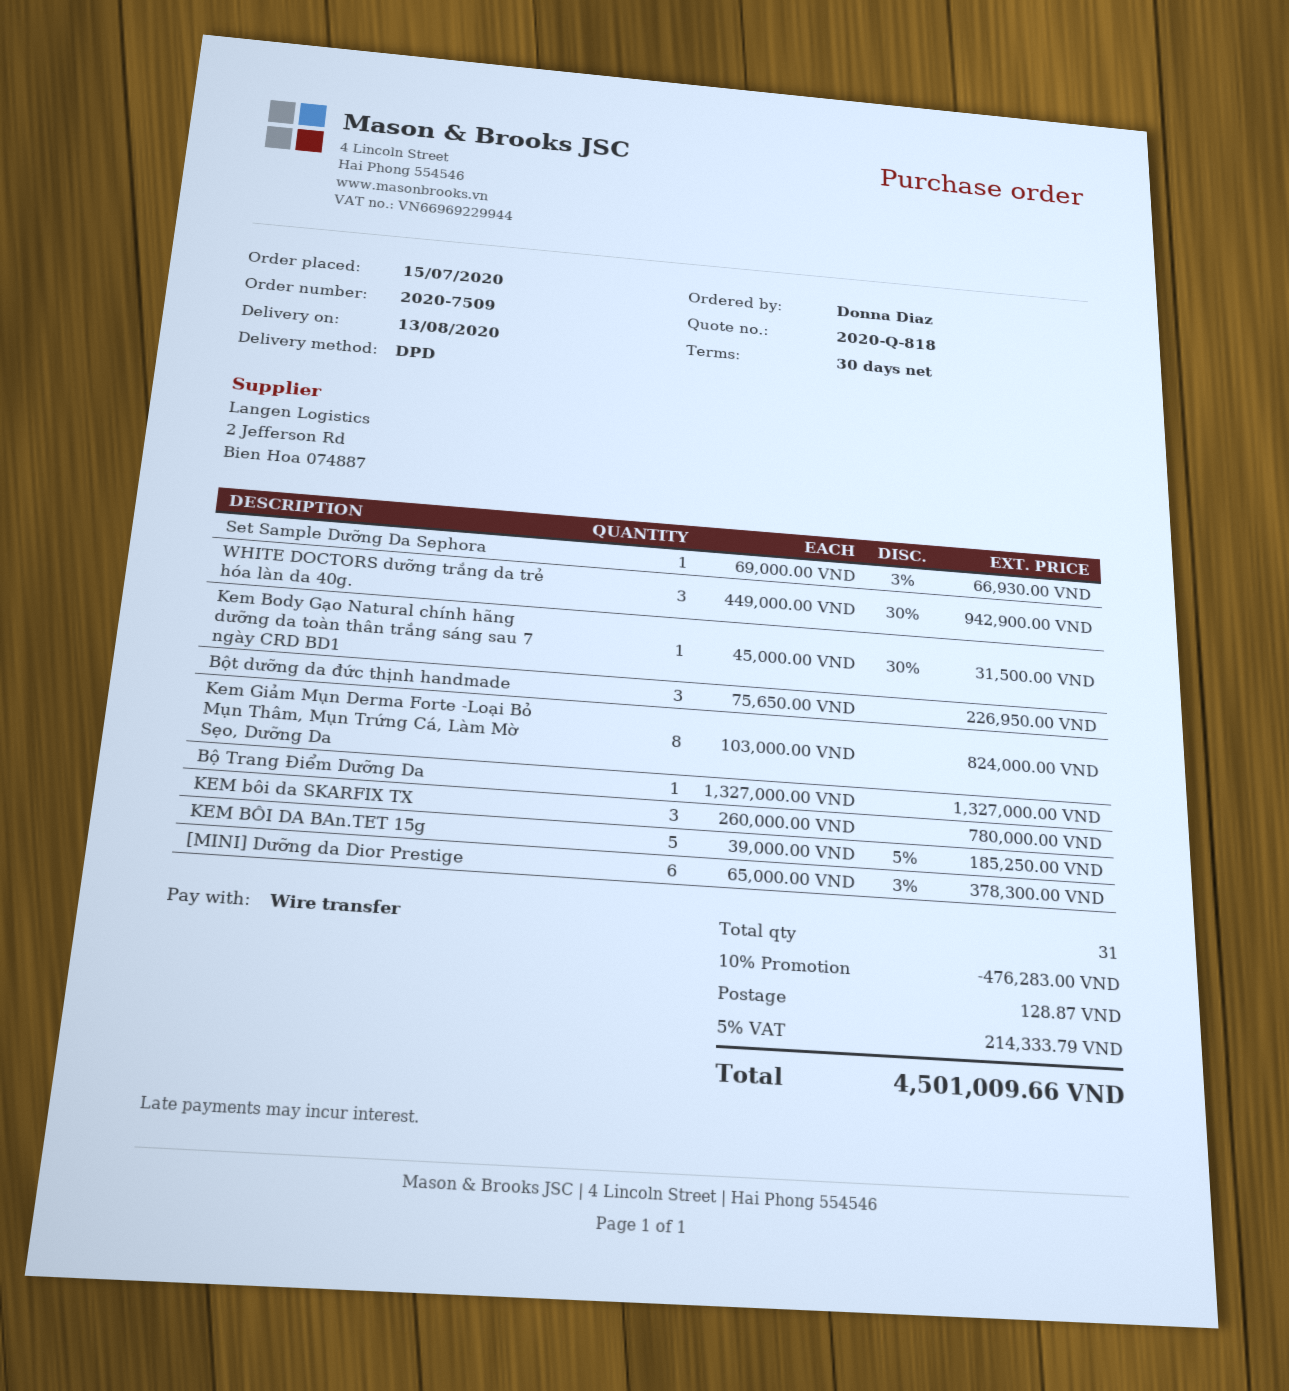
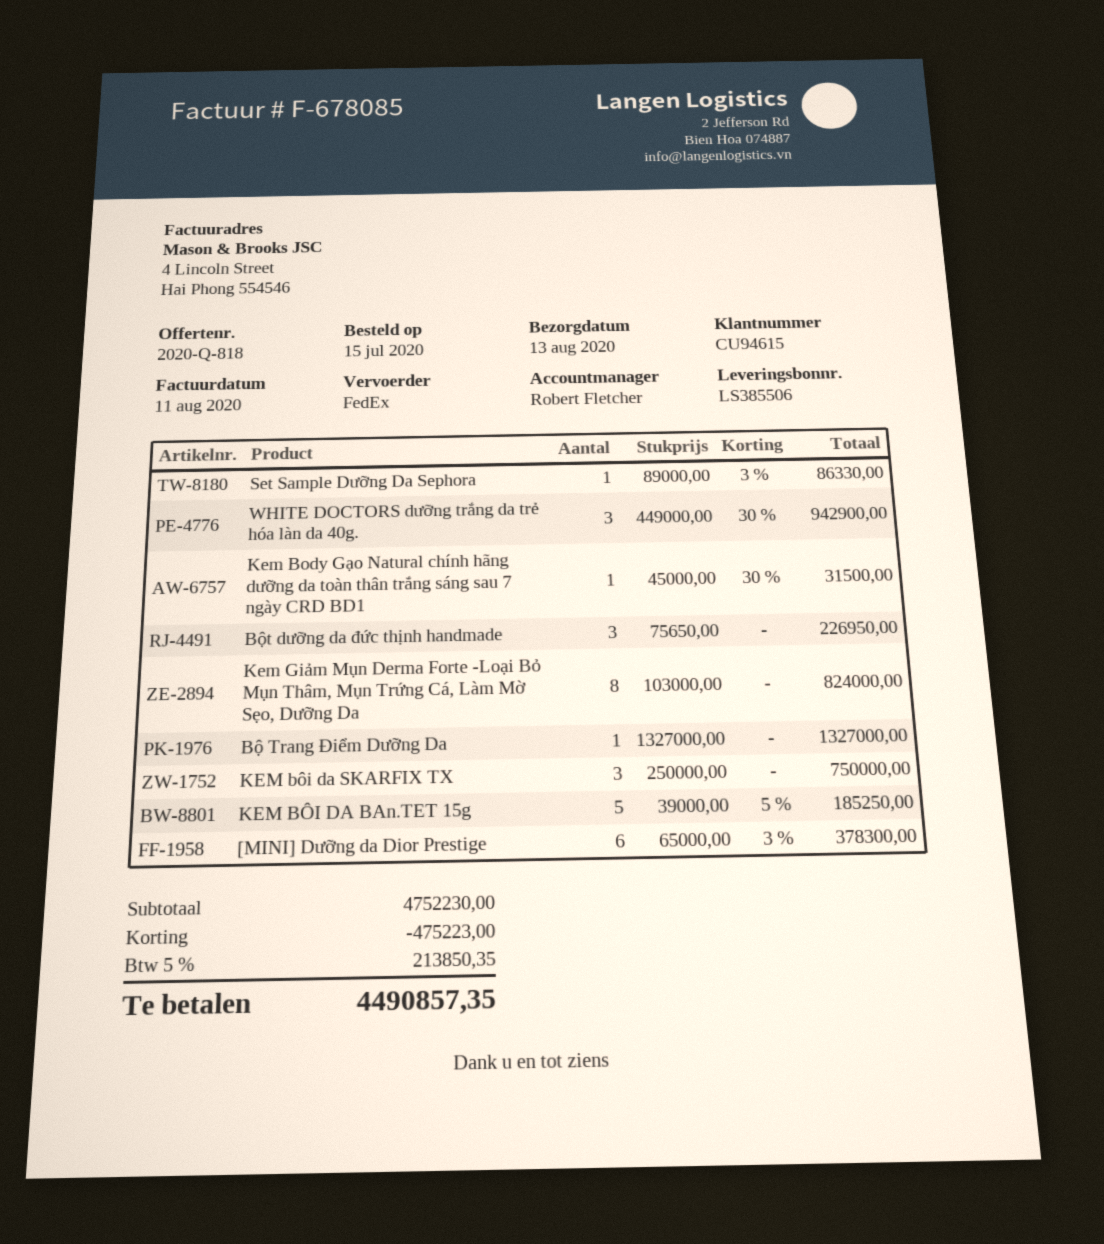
shipping method: DPD -> FedEx
Set Sample Dưỡng Da Sephora: 1 x 69000.00 - 3% = 66930.00 -> 1 x 89000.00 - 3% = 86330.00
KEM bôi da SKARFIX TX: 3 x 260000.00 = 780000.00 -> 3 x 250000.00 = 750000.00
discount: 476283.00 -> 475223.00
shipping: 128.87 -> none
tax: 5% = 214333.79 -> 5% = 213850.35
total: 4501009.66 -> 4490857.35

